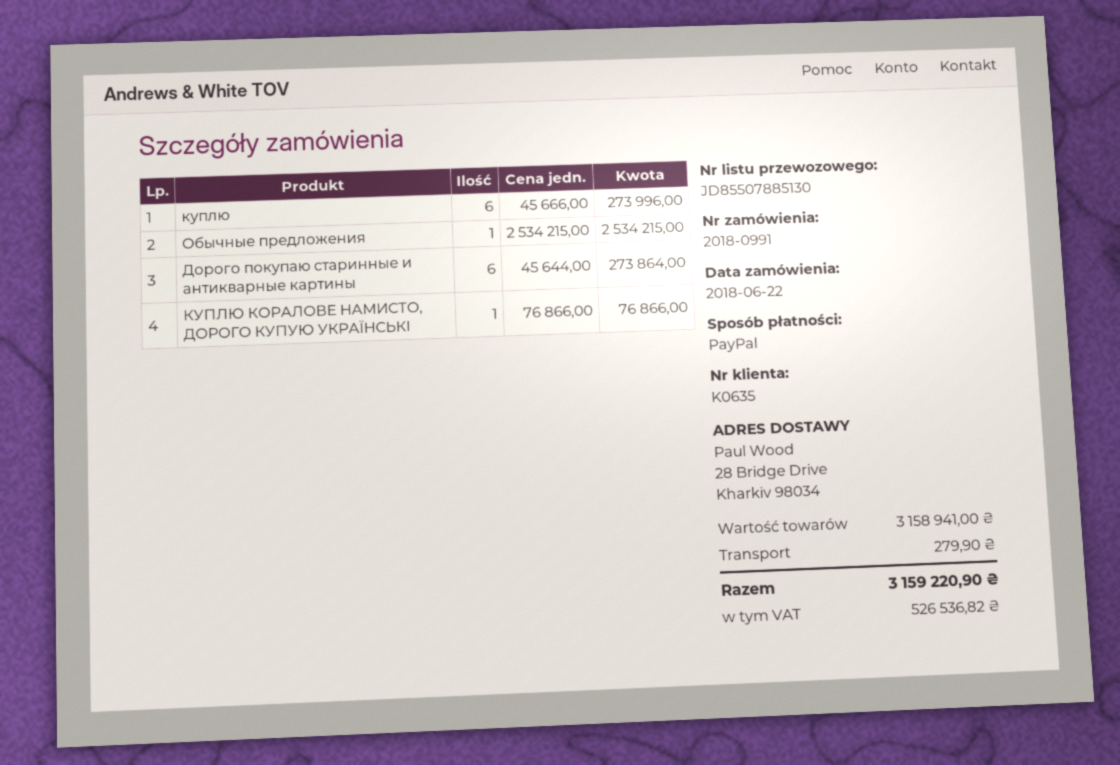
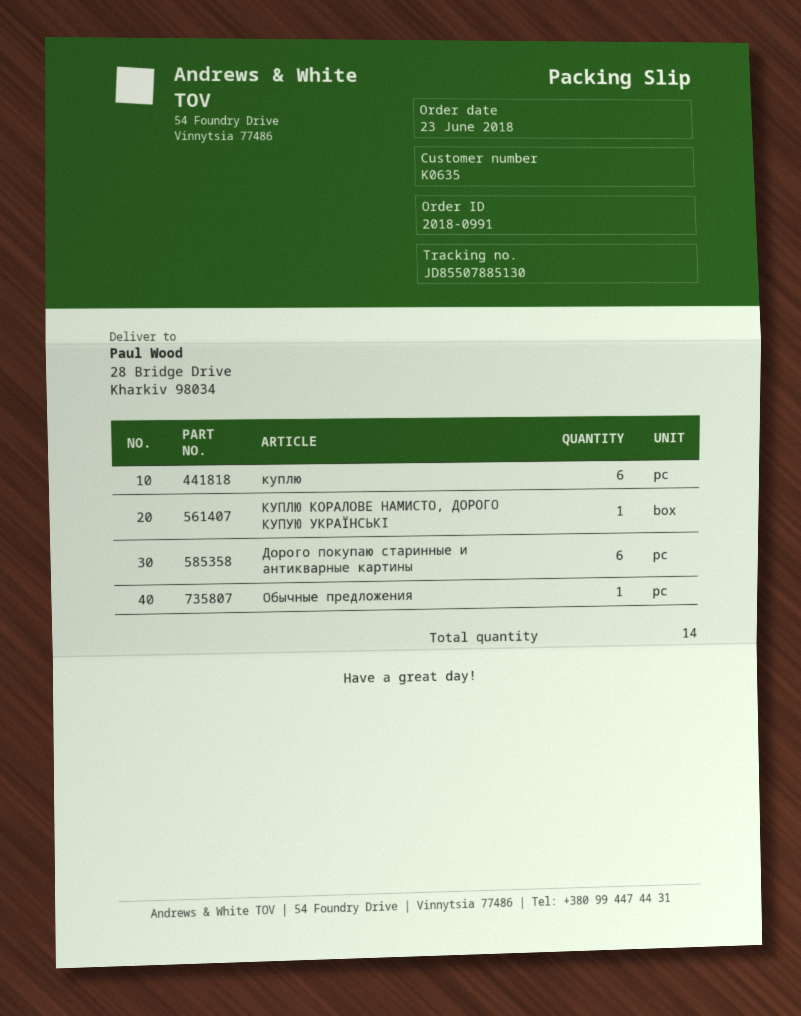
order date: 2018-06-22 -> 2018-06-23

